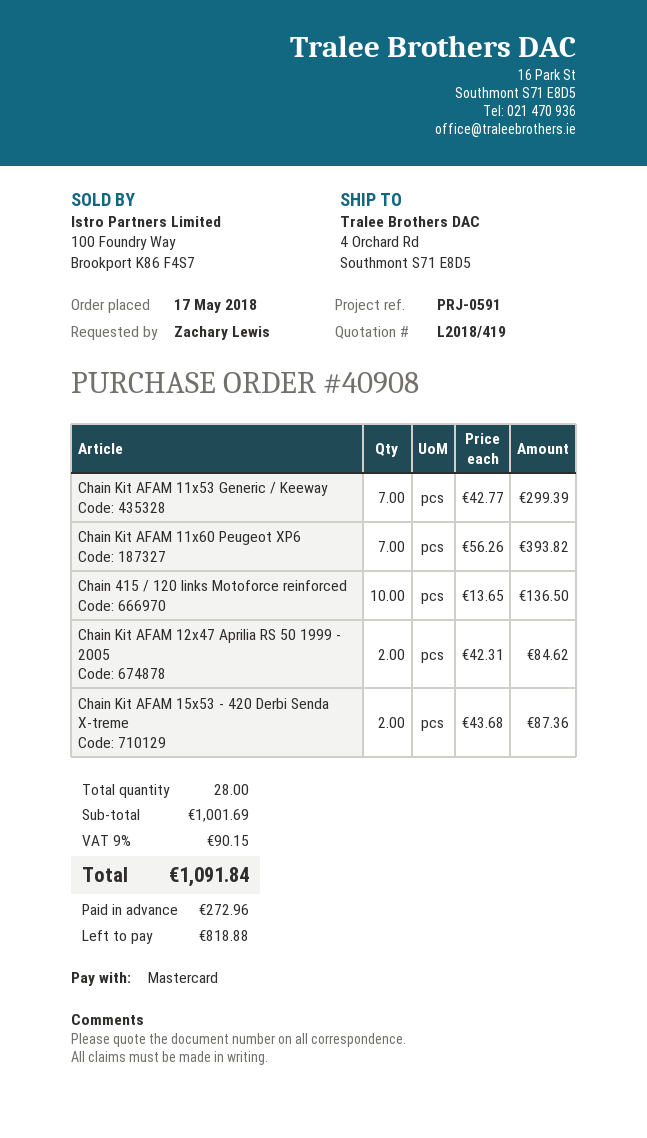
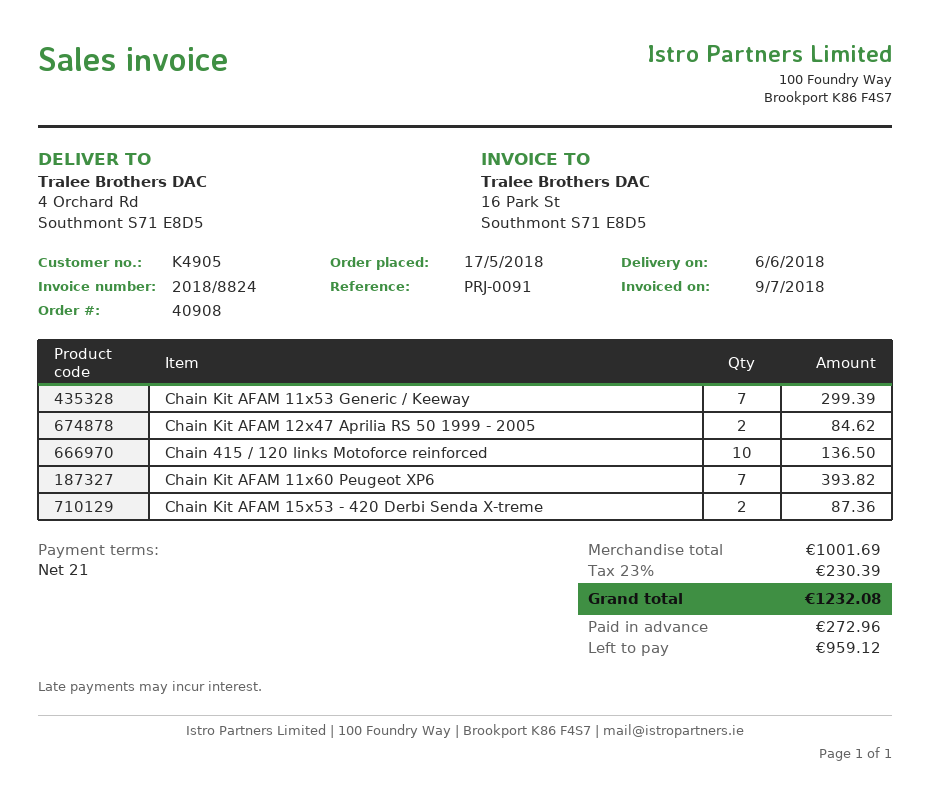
reference: PRJ-0591 -> PRJ-0091
tax: 9% = 90.15 -> 23% = 230.39
total: 1091.84 -> 1232.08
balance: 818.88 -> 959.12

